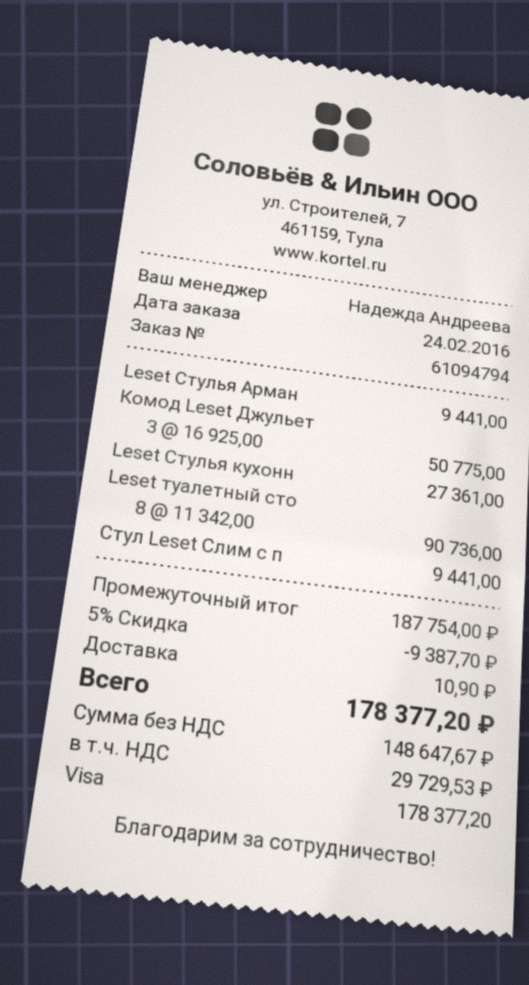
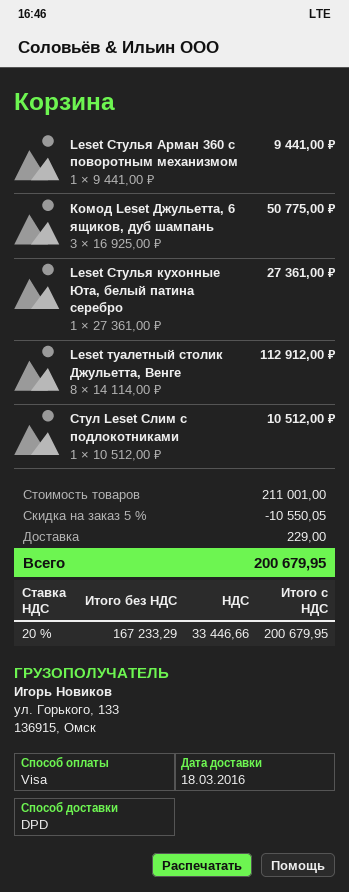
Leset туалетный сто: 8 x 11342.00 = 90736.00 -> 8 x 14114.00 = 112912.00
Стул Leset Слим с п: 1 x 9441.00 = 9441.00 -> 1 x 10512.00 = 10512.00
subtotal: 187754.00 -> 211001.00
discount: 5% = 9387.70 -> 5% = 10550.05
shipping: 10.90 -> 229.00
net: 148647.67 -> 167233.29
tax: 29729.53 -> 33446.66
total: 178377.20 -> 200679.95

